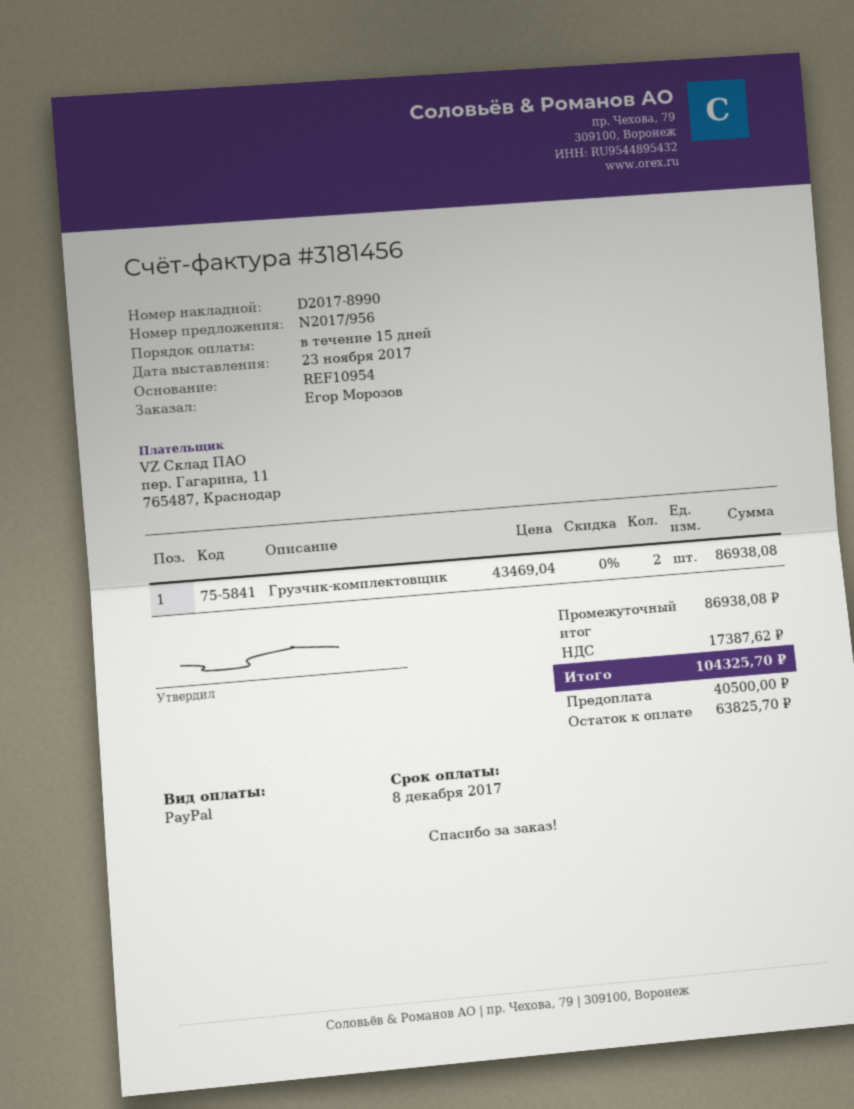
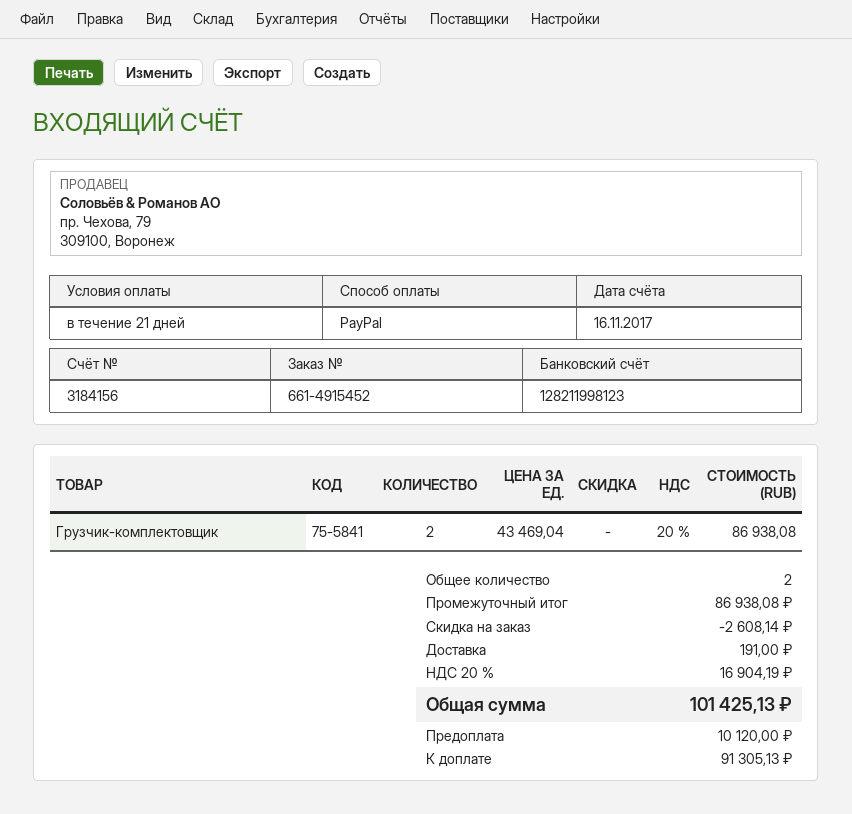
invoice number: 3181456 -> 3184156
invoice date: 2017-11-23 -> 2017-11-16
payment terms: 15 days -> 21 days
discount: none -> 2608.14
shipping: none -> 191.00
tax: 17387.62 -> 16904.19
total: 104325.70 -> 101425.13
deposit: 40500.00 -> 10120.00
balance: 63825.70 -> 91305.13

